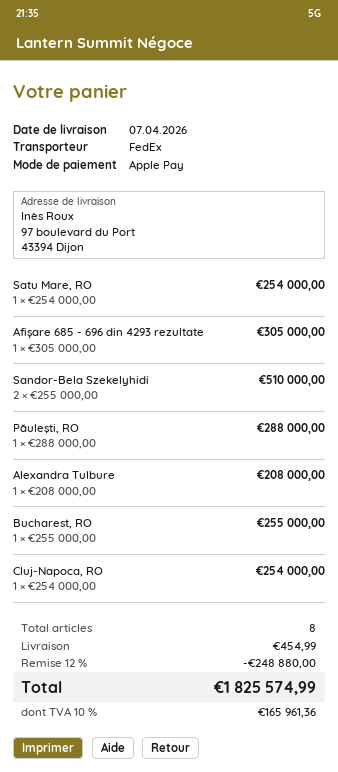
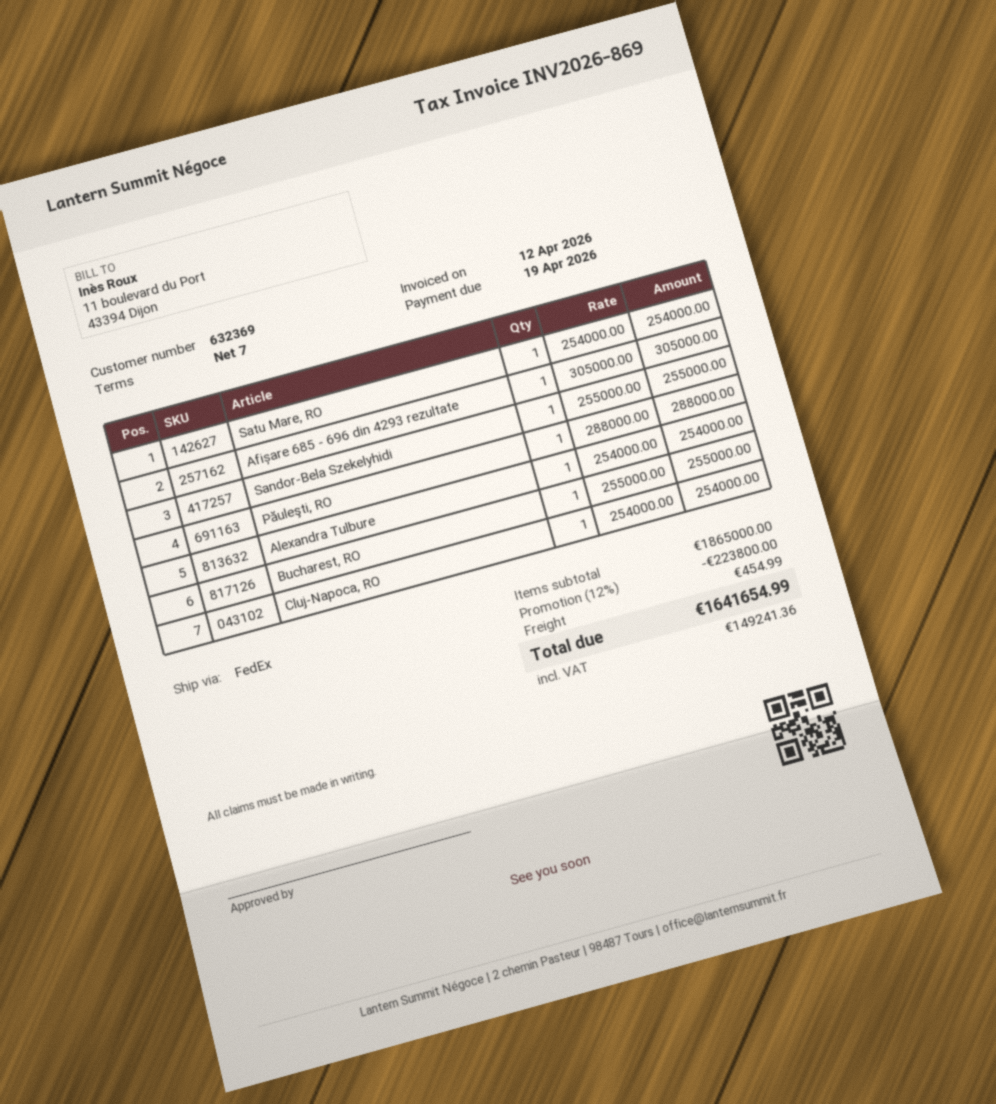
Sandor-Bela Szekelyhidi: 2 x 255000.00 = 510000.00 -> 1 x 255000.00 = 255000.00
Alexandra Tulbure: 1 x 208000.00 = 208000.00 -> 1 x 254000.00 = 254000.00
discount: 12% = 248880.00 -> 12% = 223800.00
tax: 165961.36 -> 149241.36
total: 1825574.99 -> 1641654.99

